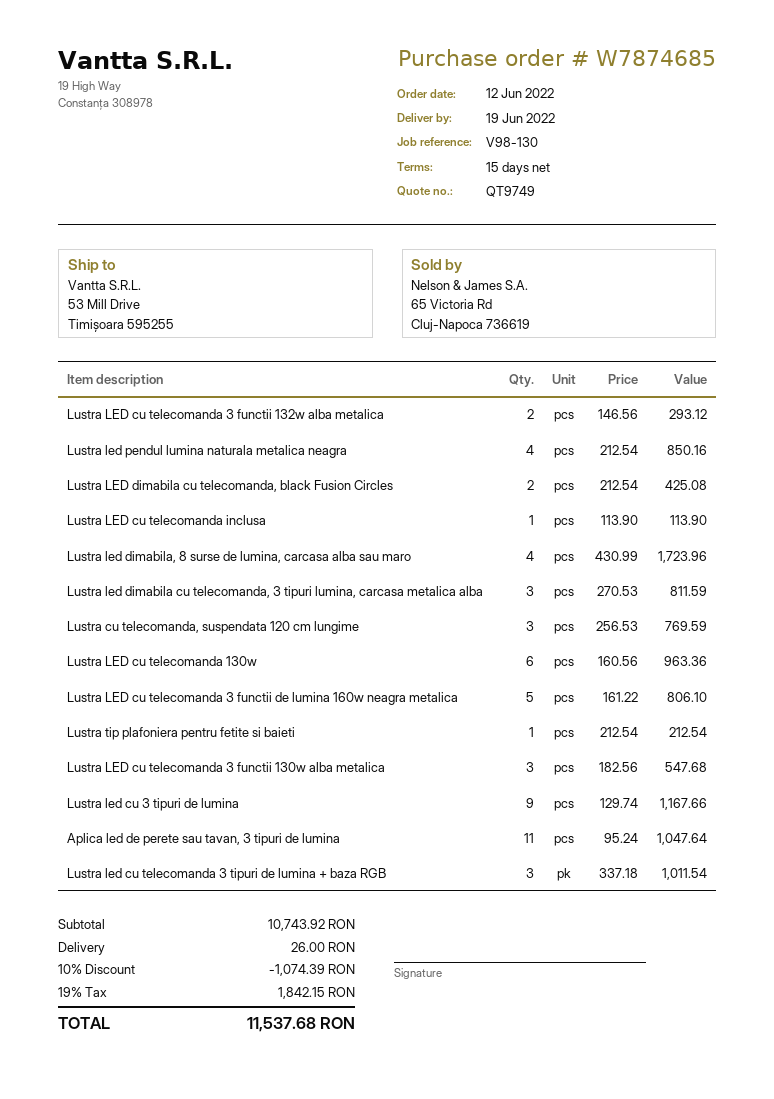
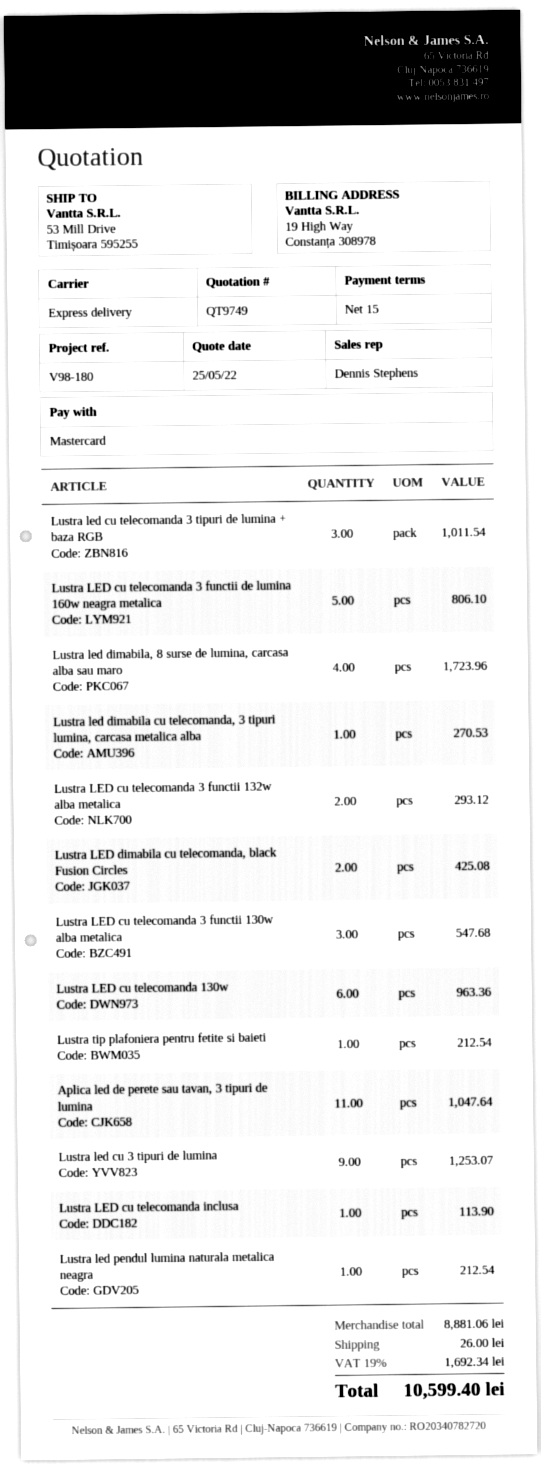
reference: V98-130 -> V98-180
Lustra led pendul lumina naturala metalica neagra: 4 for 850.16 -> 1 for 212.54
Lustra led dimabila cu telecomanda, 3 tipuri lumina, carcasa metalica alba: 3 for 811.59 -> 1 for 270.53
Lustra cu telecomanda, suspendata 120 cm lungime: 3 for 769.59 -> none
Lustra led cu 3 tipuri de lumina: 9 for 1167.66 -> 9 for 1253.07
subtotal: 10743.92 -> 8881.06
discount: 10% = 1074.39 -> none
tax: 19% = 1842.15 -> 19% = 1692.34
total: 11537.68 -> 10599.40

